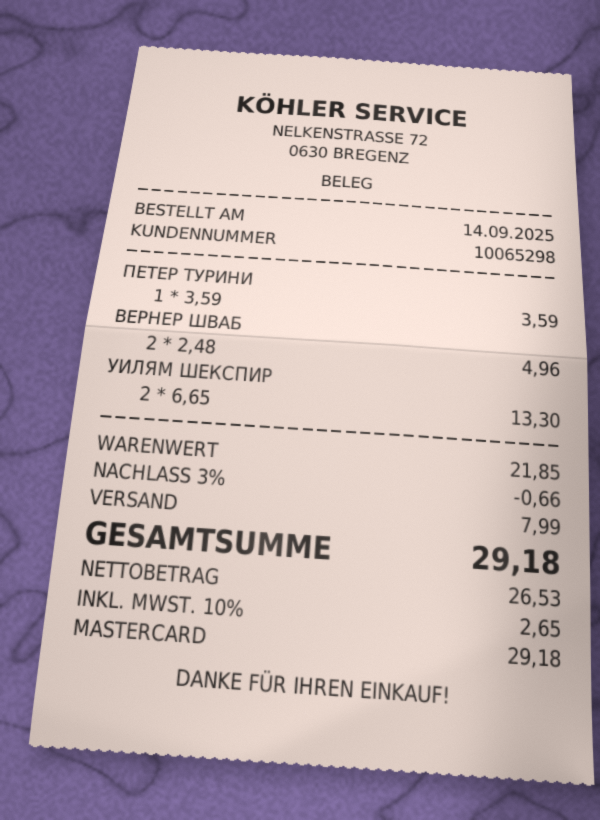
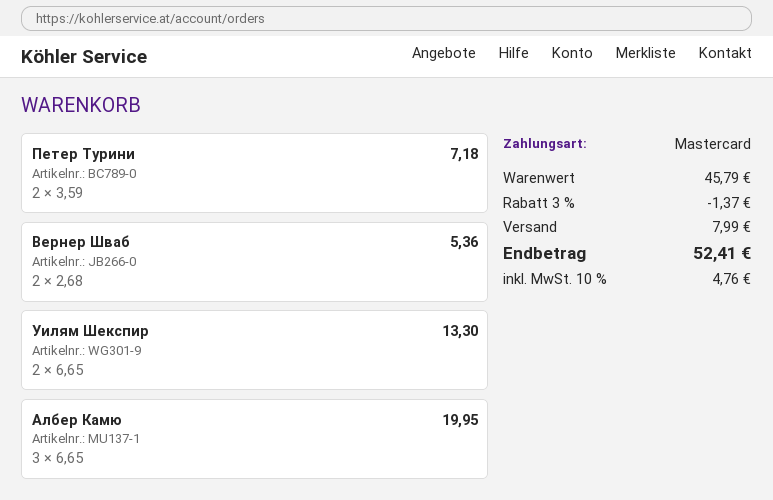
ПЕТЕР ТУРИНИ: 1 x 3.59 = 3.59 -> 2 x 3.59 = 7.18
ВЕРНЕР ШВАБ: 2 x 2.48 = 4.96 -> 2 x 2.68 = 5.36
Албер Камю: none -> 3 x 6.65 = 19.95
subtotal: 21.85 -> 45.79
discount: 3% = 0.66 -> 3% = 1.37
tax: 10% = 2.65 -> 10% = 4.76
total: 29.18 -> 52.41

